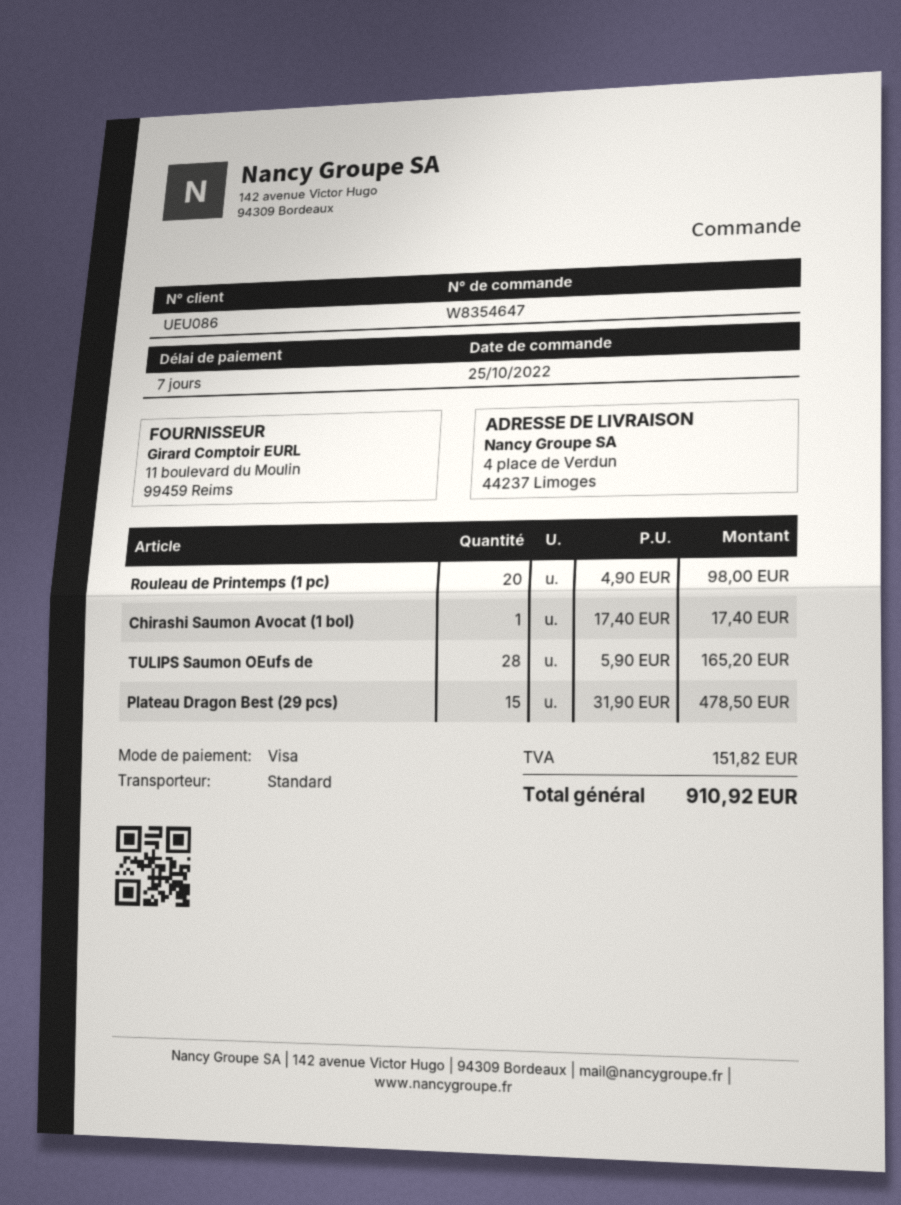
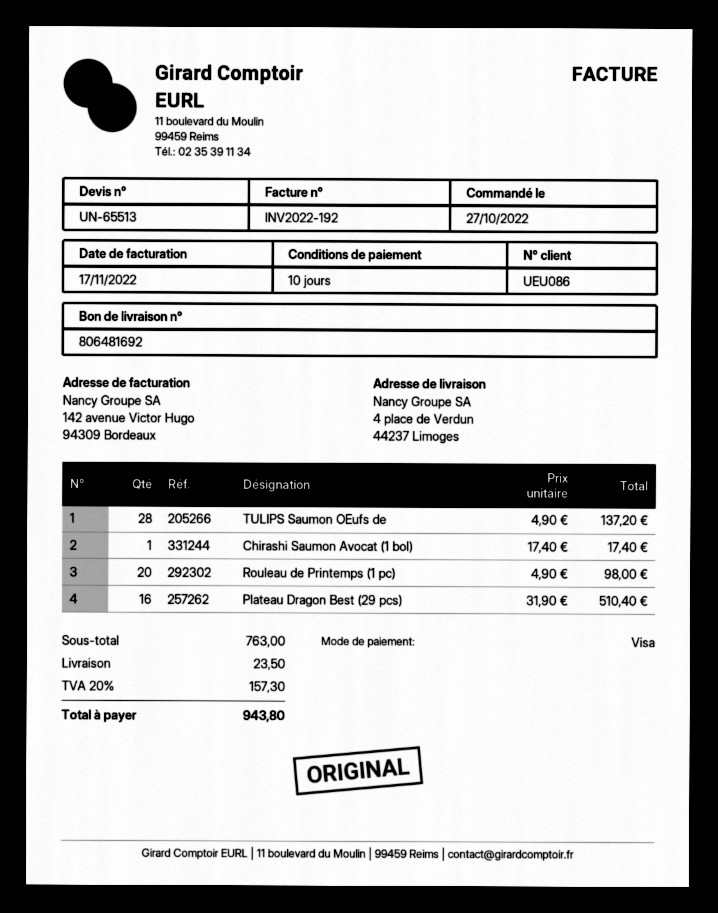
order date: 2022-10-25 -> 2022-10-27
payment terms: 7 days -> 10 days
TULIPS Saumon OEufs de: 28 x 5.90 = 165.20 -> 28 x 4.90 = 137.20
Plateau Dragon Best (29 pcs): 15 x 31.90 = 478.50 -> 16 x 31.90 = 510.40
shipping: none -> 23.50
tax: 151.82 -> 157.30
total: 910.92 -> 943.80

